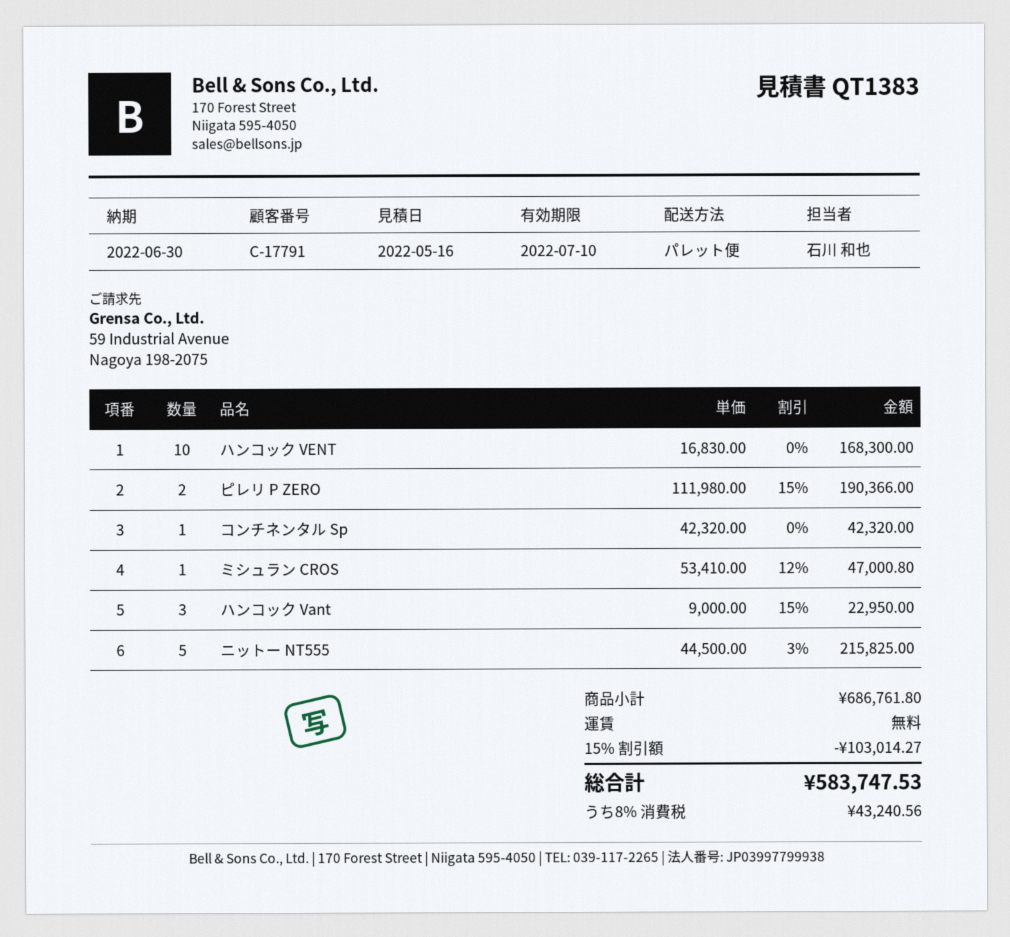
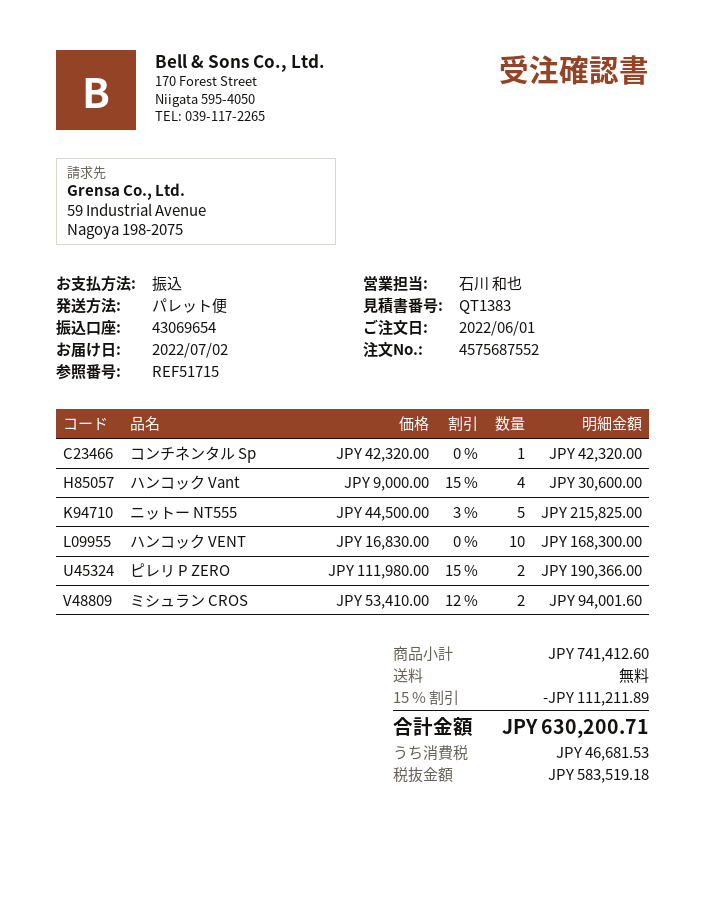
delivery date: 2022-06-30 -> 2022-07-02
ミシュラン CROS: 1 x 53410.00 - 12% = 47000.80 -> 2 x 53410.00 - 12% = 94001.60
ハンコック Vant: 3 x 9000.00 - 15% = 22950.00 -> 4 x 9000.00 - 15% = 30600.00
subtotal: 686761.80 -> 741412.60
discount: 15% = 103014.27 -> 15% = 111211.89
tax: 43240.56 -> 46681.53
total: 583747.53 -> 630200.71

